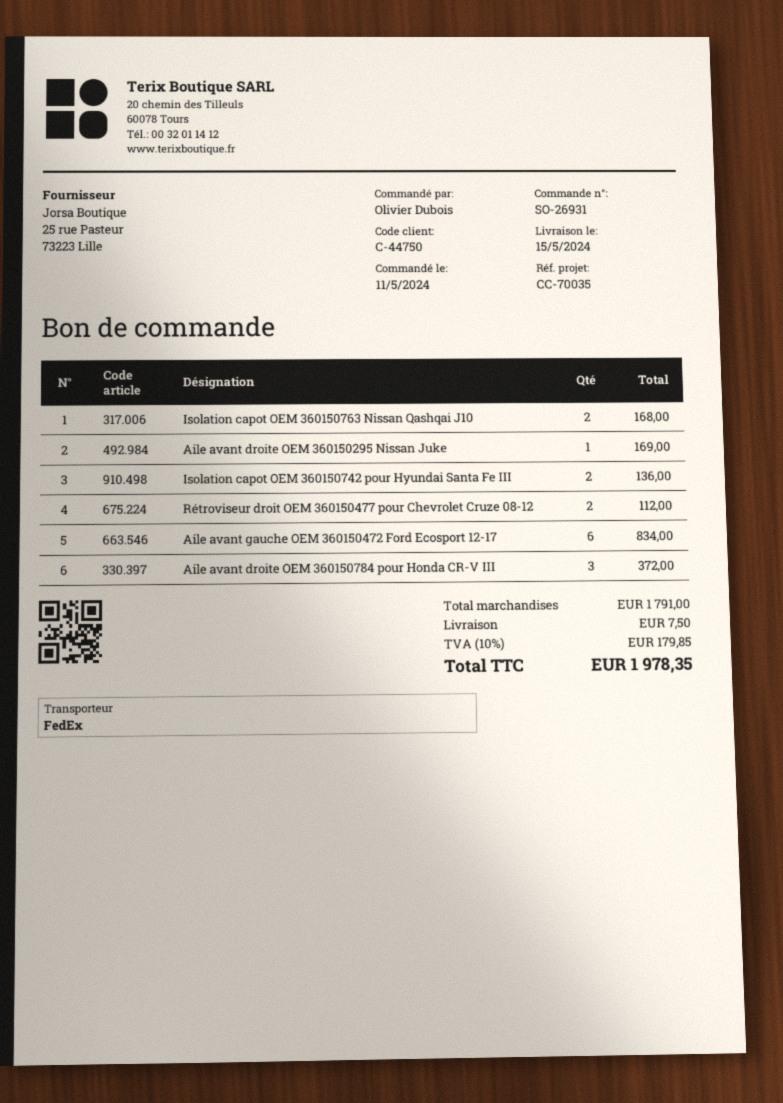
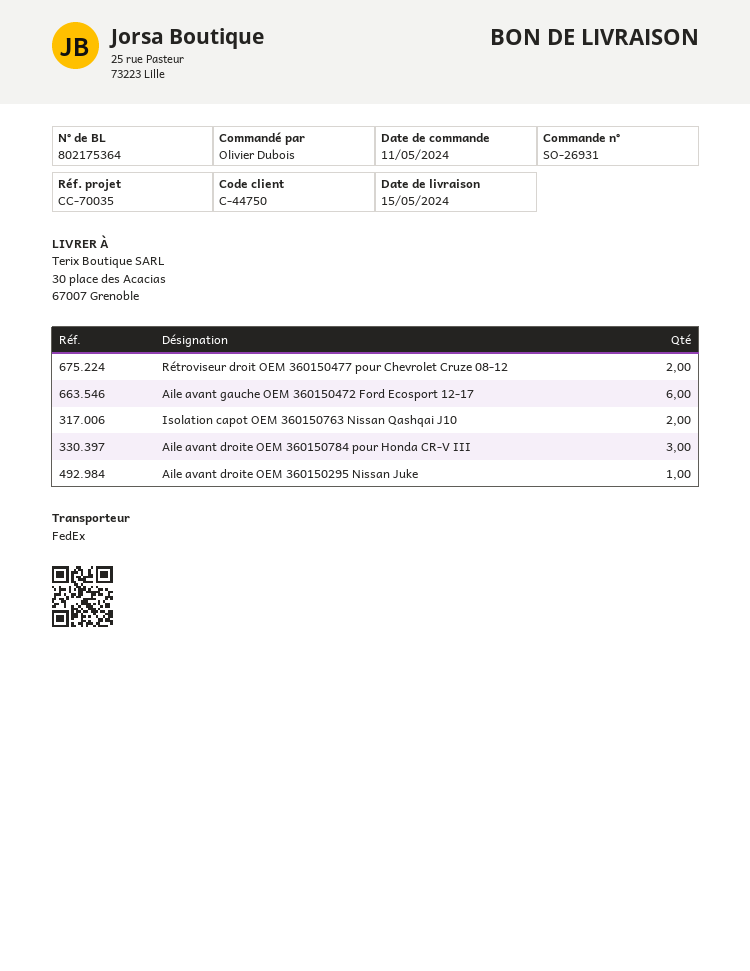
Isolation capot OEM 360150742 pour Hyundai Santa Fe III: 2 -> none

